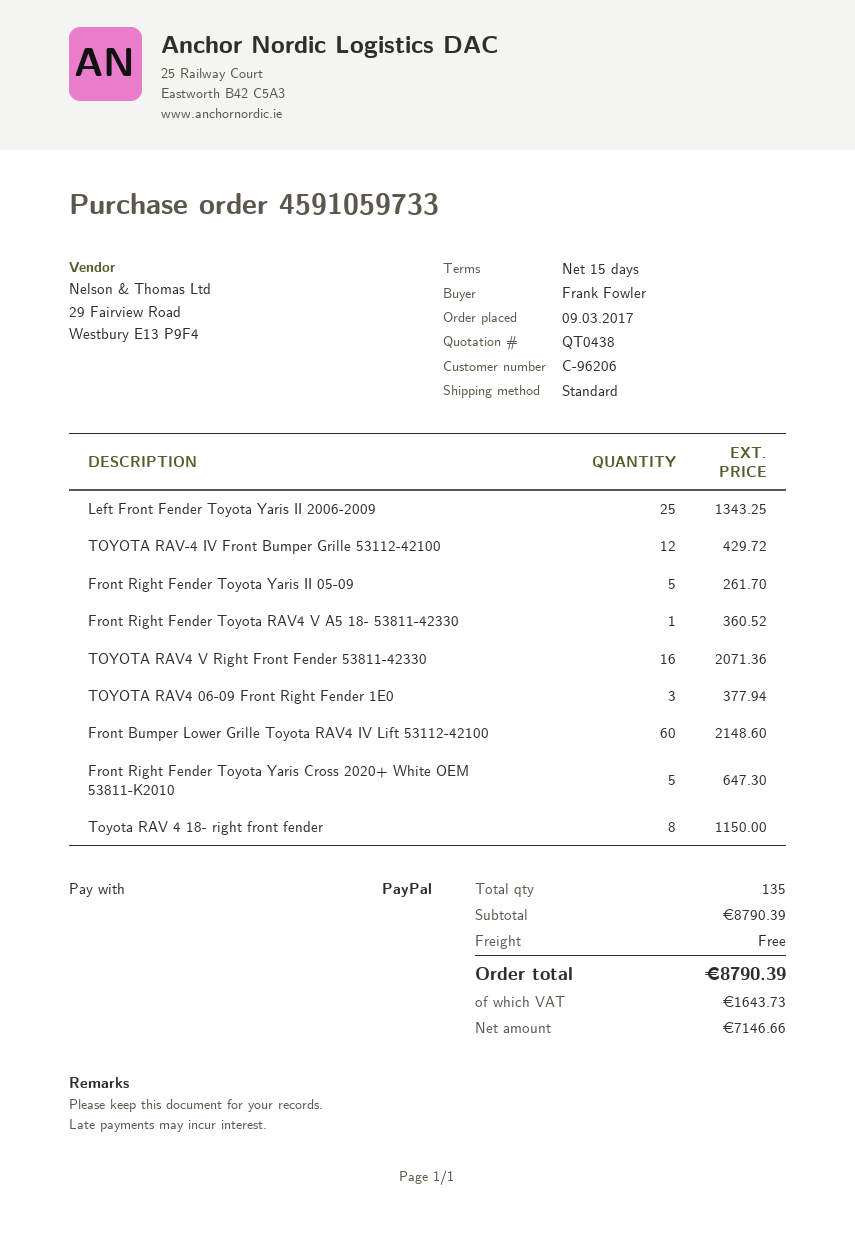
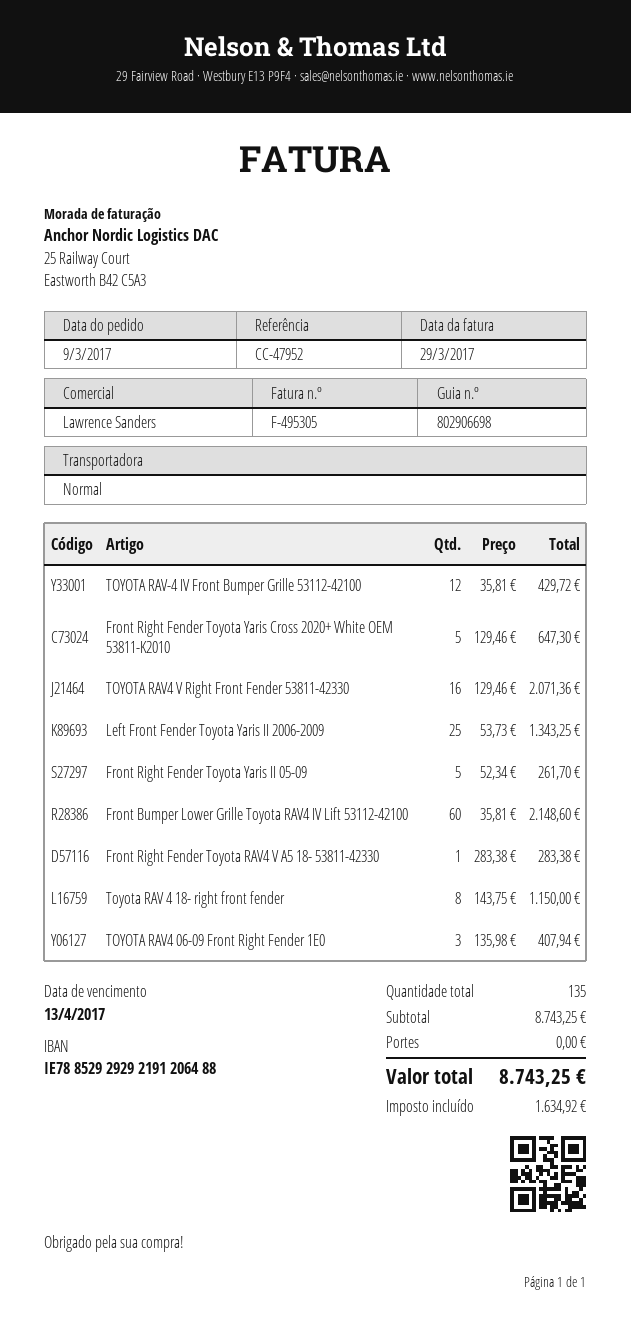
Front Right Fender Toyota RAV4 V A5 18- 53811-42330: 1 for 360.52 -> 1 for 283.38
TOYOTA RAV4 06-09 Front Right Fender 1E0: 3 for 377.94 -> 3 for 407.94
subtotal: 8790.39 -> 8743.25
tax: 1643.73 -> 1634.92
total: 8790.39 -> 8743.25

